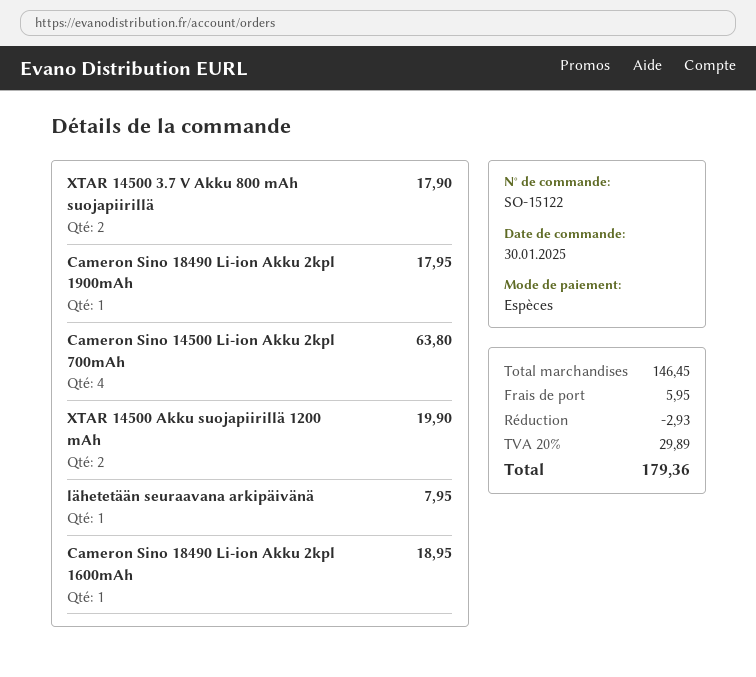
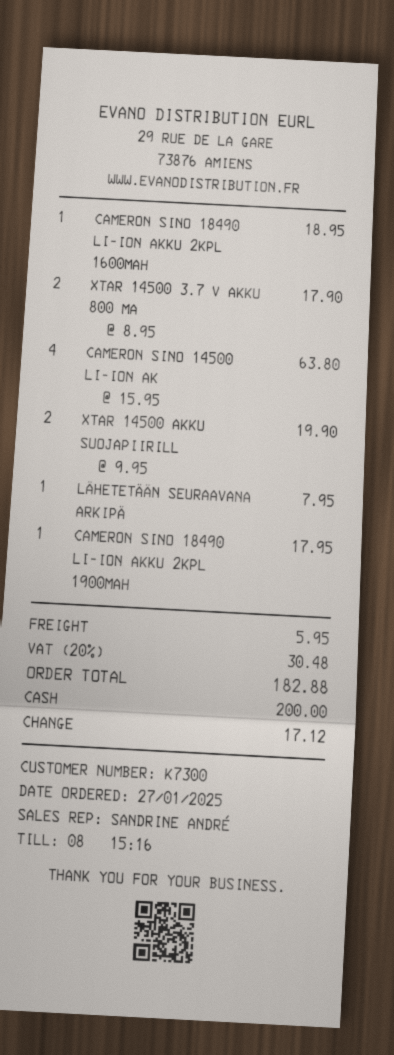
order date: 2025-01-30 -> 2025-01-27
discount: 2.93 -> none
tax: 20% = 29.89 -> 20% = 30.48
total: 179.36 -> 182.88

